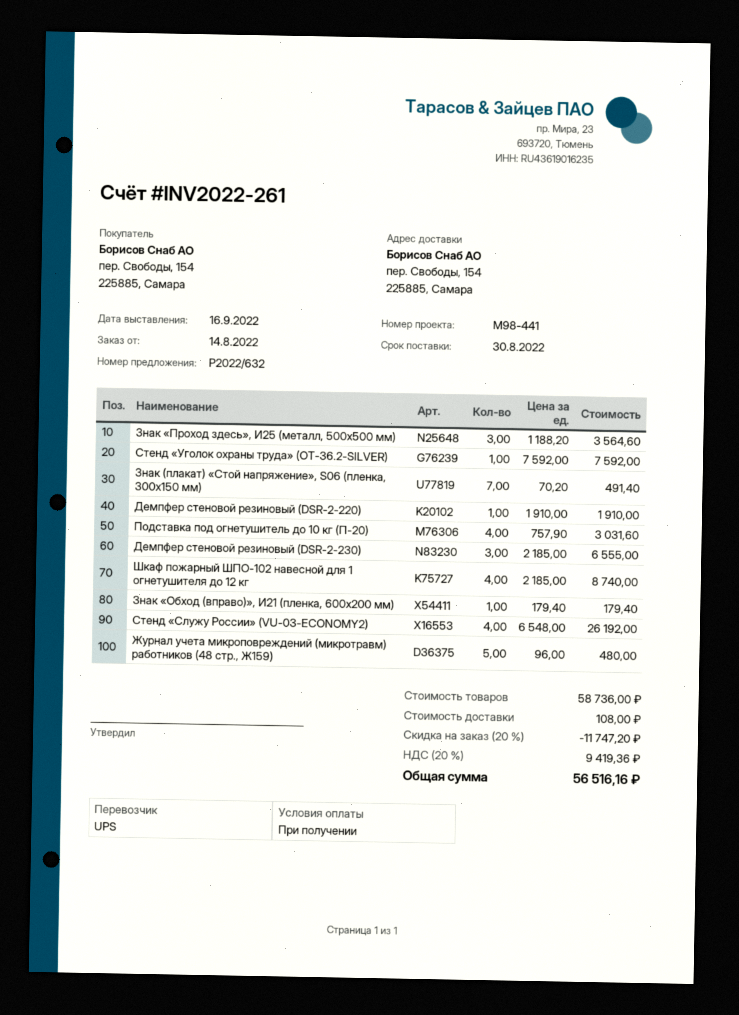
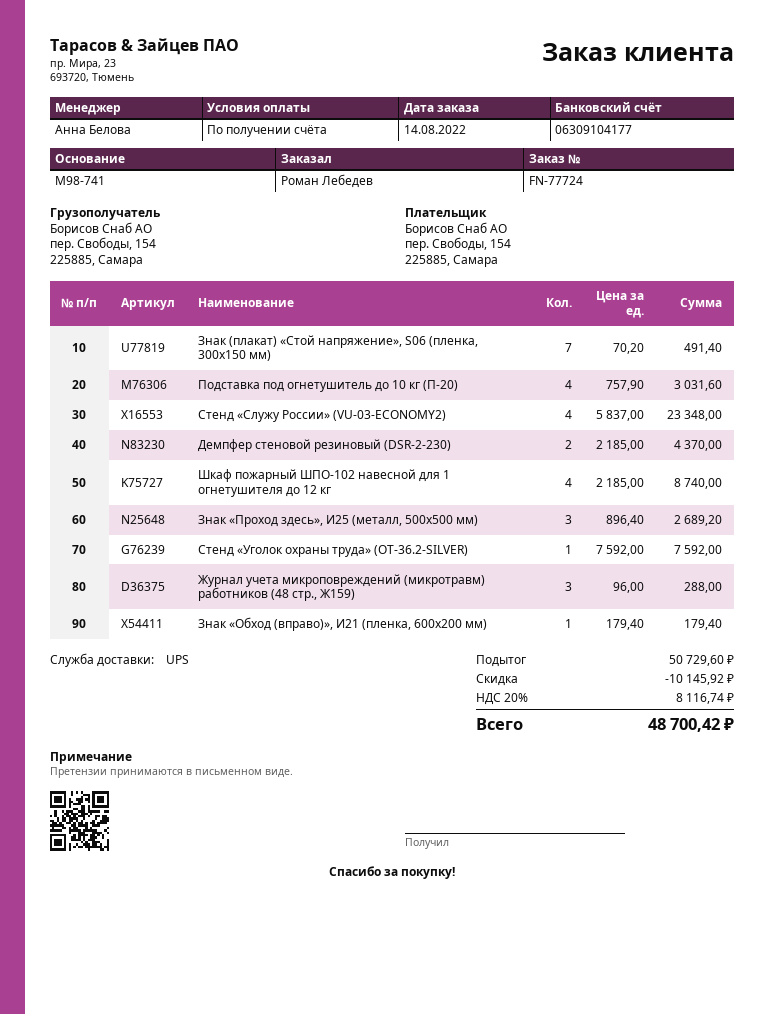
reference: M98-441 -> M98-741
Знак «Проход здесь», И25 (металл, 500х500 мм): 3 x 1188.20 = 3564.60 -> 3 x 896.40 = 2689.20
Демпфер стеновой резиновый (DSR-2-220): 1 x 1910.00 = 1910.00 -> none
Демпфер стеновой резиновый (DSR-2-230): 3 x 2185.00 = 6555.00 -> 2 x 2185.00 = 4370.00
Стенд «Служу России» (VU-03-ECONOMY2): 4 x 6548.00 = 26192.00 -> 4 x 5837.00 = 23348.00
Журнал учета микроповреждений (микротравм) работников (48 стр., Ж159): 5 x 96.00 = 480.00 -> 3 x 96.00 = 288.00
subtotal: 58736.00 -> 50729.60
discount: 11747.20 -> 10145.92
shipping: 108.00 -> none
tax: 20% = 9419.36 -> 20% = 8116.74
total: 56516.16 -> 48700.42

